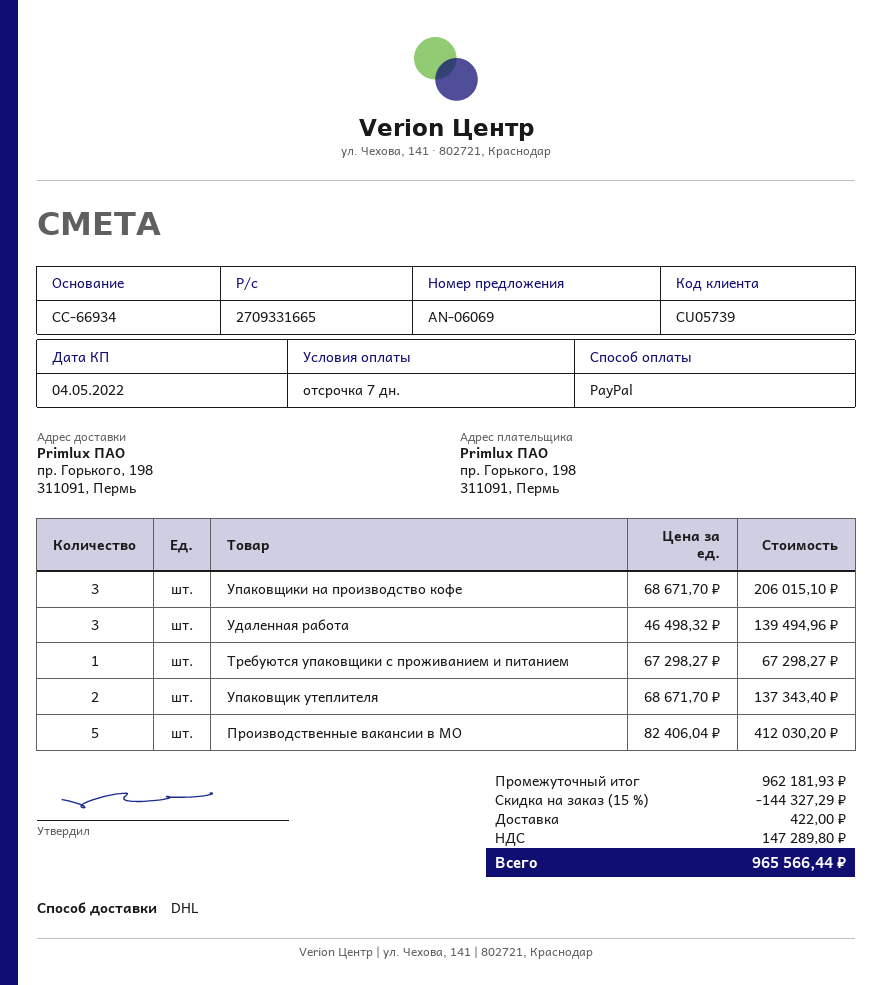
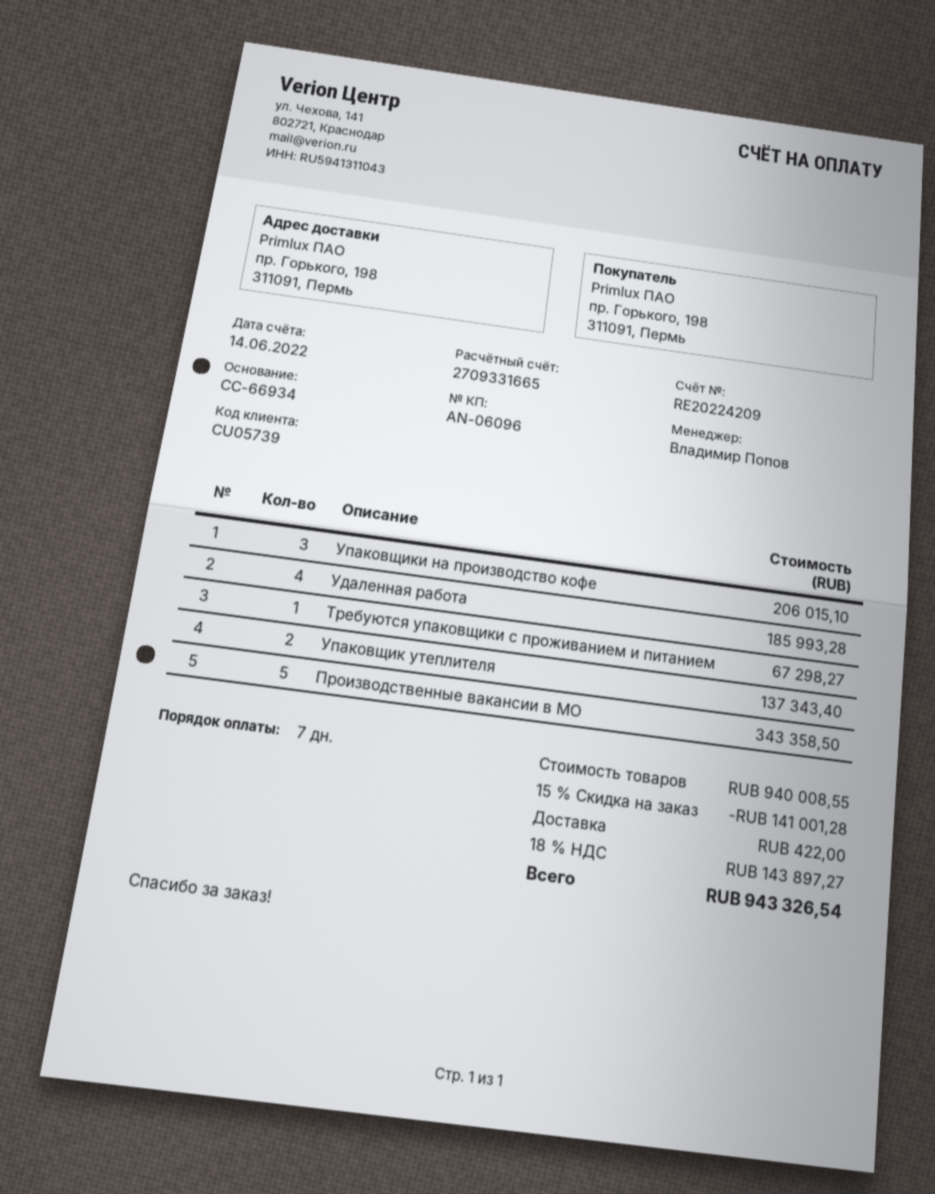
quote number: AN-06069 -> AN-06096
Удаленная работа: 3 for 139494.96 -> 4 for 185993.28
Производственные вакансии в МО: 5 for 412030.20 -> 5 for 343358.50
subtotal: 962181.93 -> 940008.55
discount: 15% = 144327.29 -> 15% = 141001.28
tax: 147289.80 -> 143897.27
total: 965566.44 -> 943326.54

